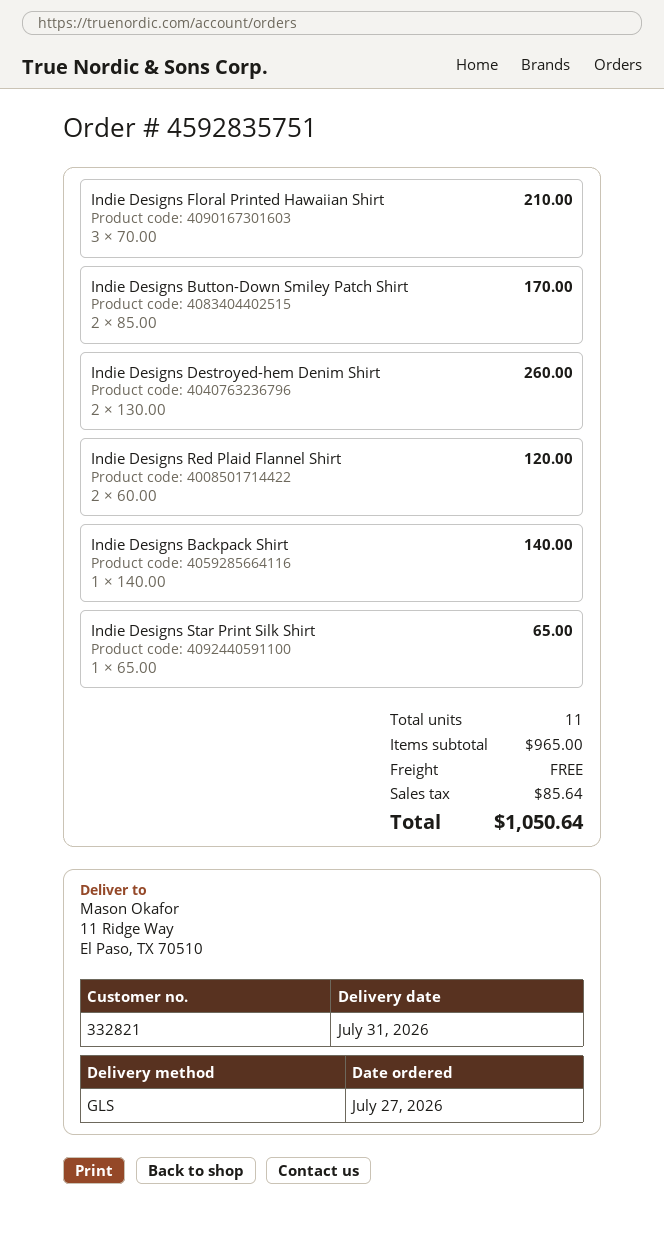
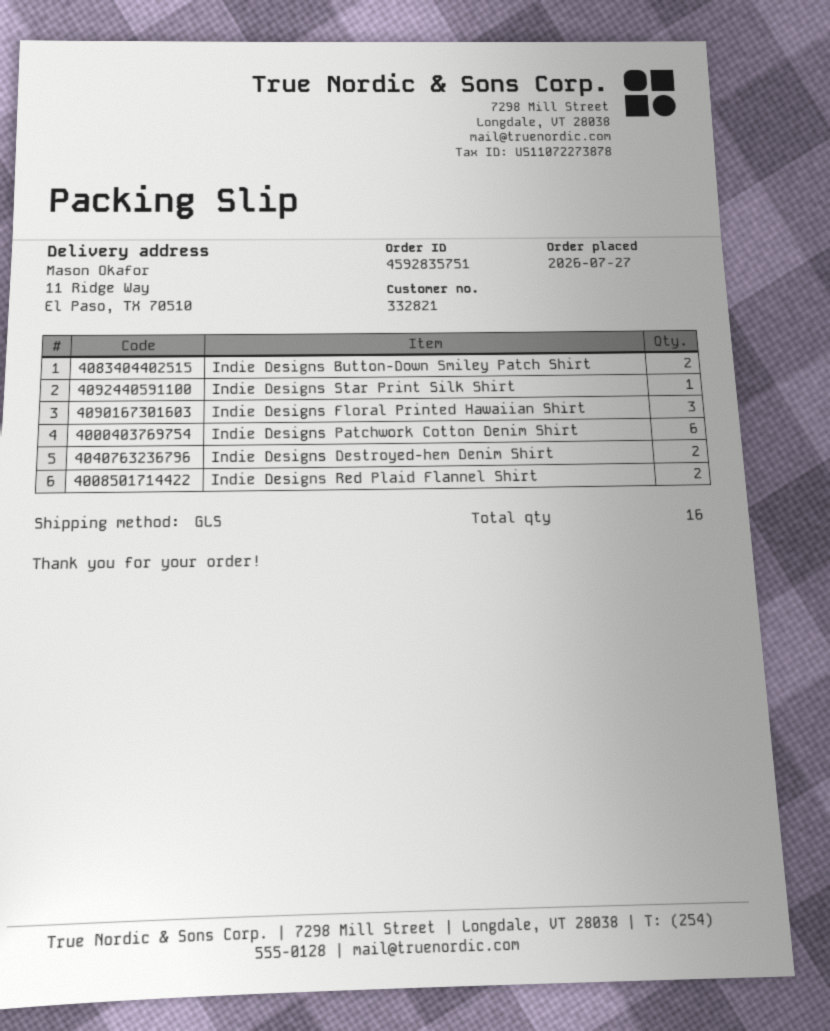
Indie Designs Backpack Shirt: 1 -> none
Indie Designs Patchwork Cotton Denim Shirt: none -> 6
total quantity: 11 -> 16

